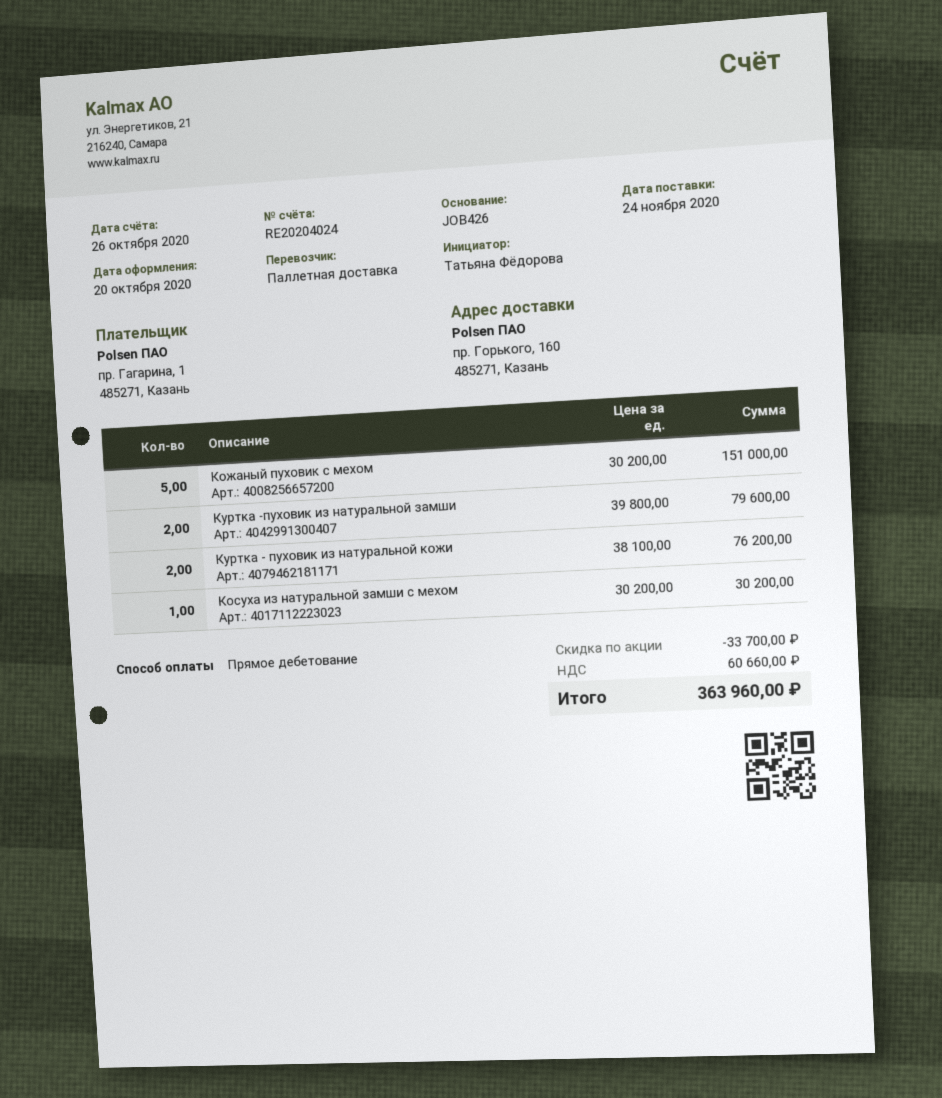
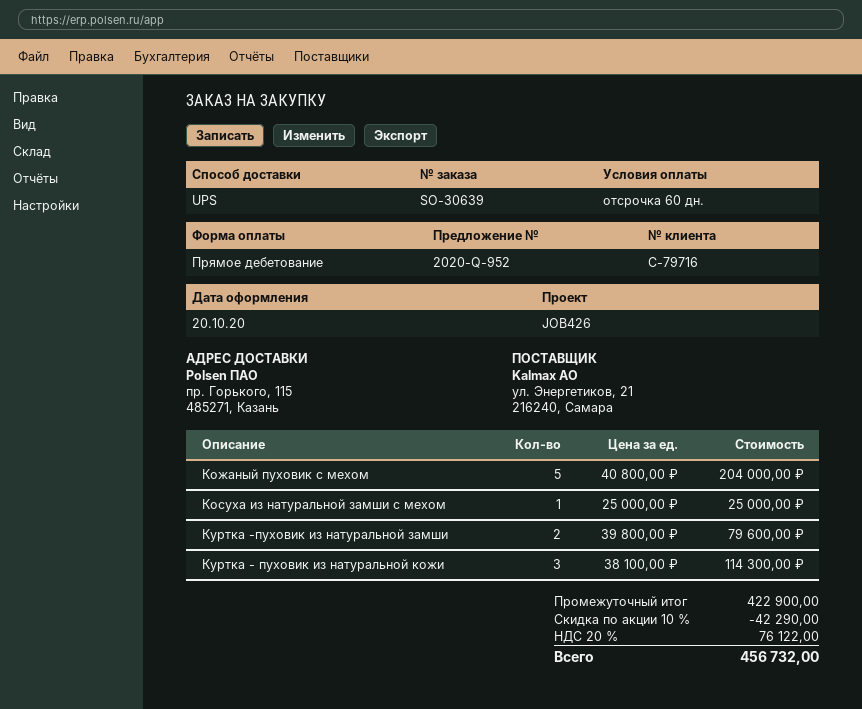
shipping method: pallet freight -> UPS
ship to: пр. Горького, 160, 485271, Казань -> пр. Горького, 115, 485271, Казань
Кожаный пуховик с мехом: 5 x 30200.00 = 151000.00 -> 5 x 40800.00 = 204000.00
Куртка - пуховик из натуральной кожи: 2 x 38100.00 = 76200.00 -> 3 x 38100.00 = 114300.00
Косуха из натуральной замши с мехом: 1 x 30200.00 = 30200.00 -> 1 x 25000.00 = 25000.00
discount: 33700.00 -> 42290.00
tax: 60660.00 -> 76122.00
total: 363960.00 -> 456732.00

